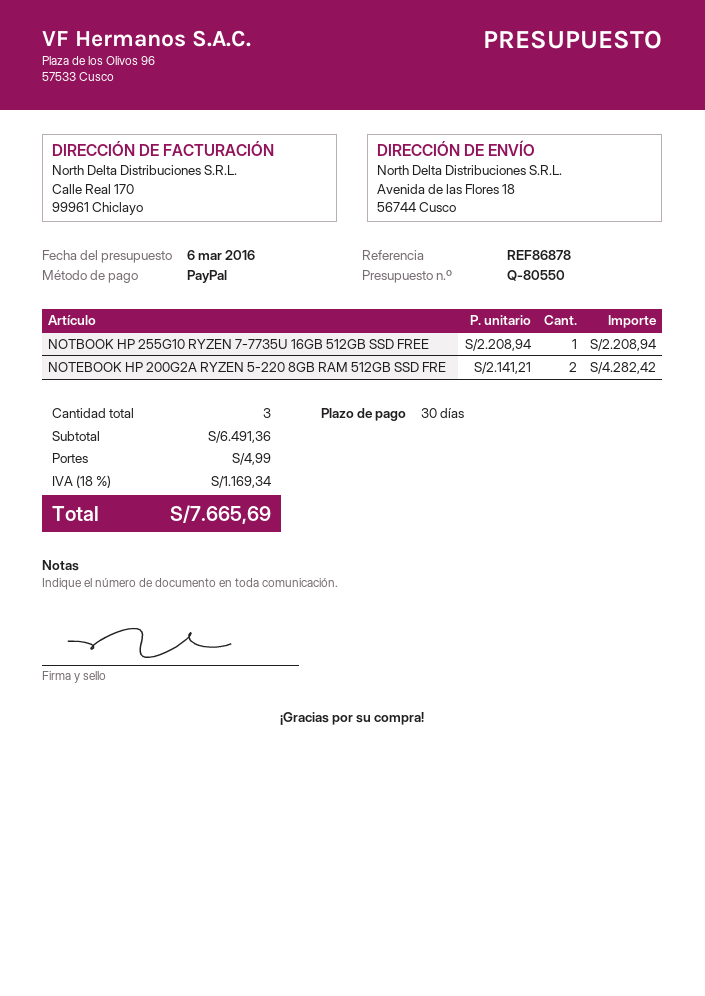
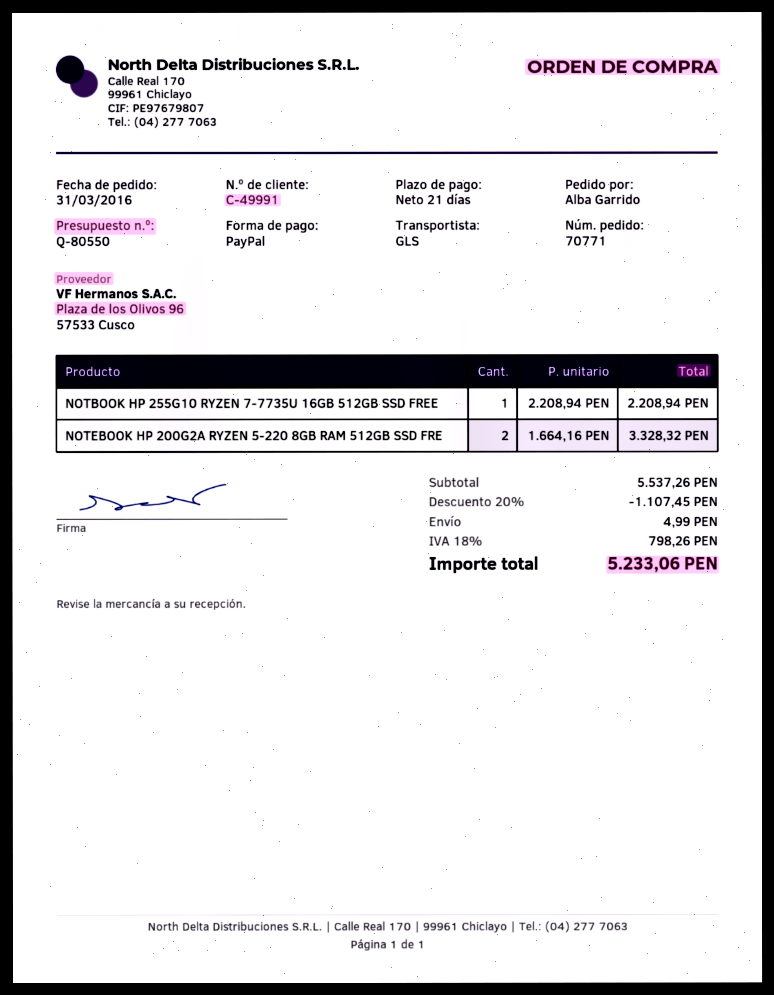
payment terms: 30 days -> 21 days
NOTEBOOK HP 200G2A RYZEN 5-220 8GB RAM 512GB SSD FRE: 2 x 2141.21 = 4282.42 -> 2 x 1664.16 = 3328.32
subtotal: 6491.36 -> 5537.26
discount: none -> 20% = 1107.45
tax: 18% = 1169.34 -> 18% = 798.26
total: 7665.69 -> 5233.06

